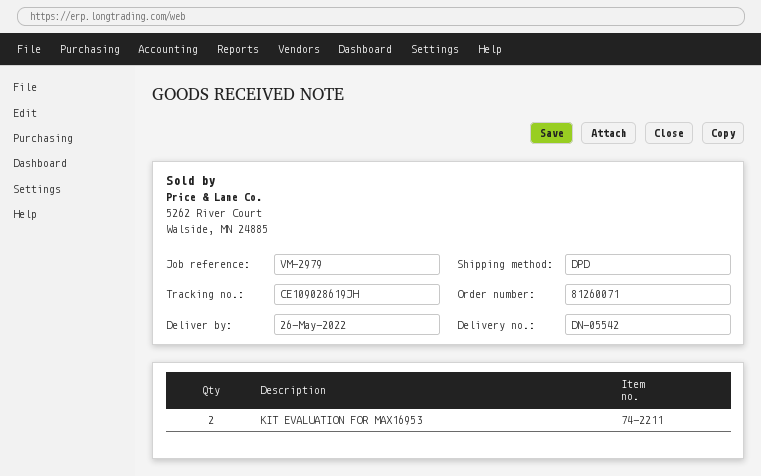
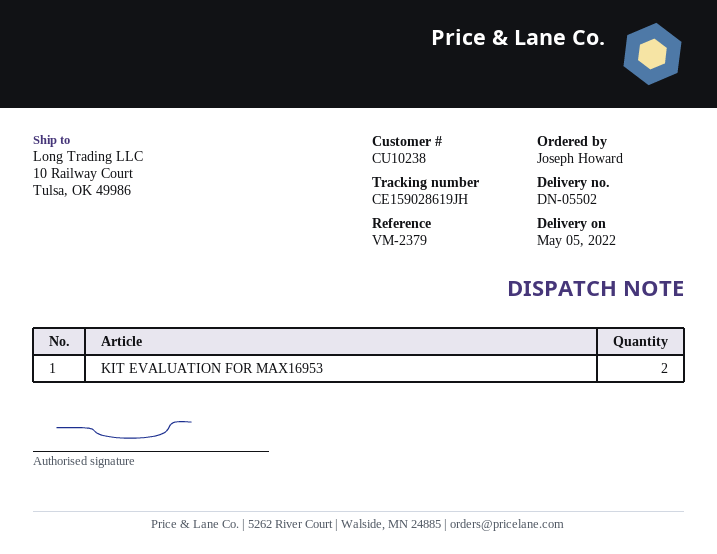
delivery note number: DN-05542 -> DN-05502
delivery date: 2022-05-26 -> 2022-05-05
reference: VM-2979 -> VM-2379
tracking number: CE109028619JH -> CE159028619JH

